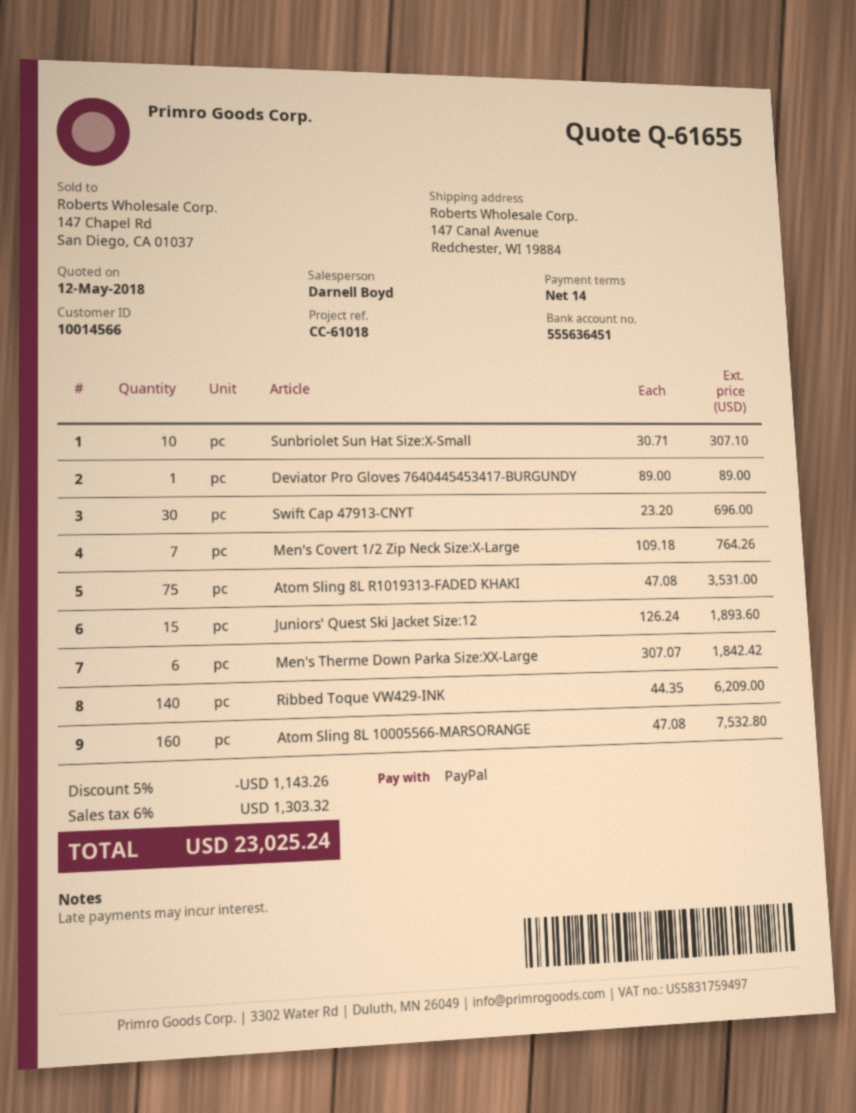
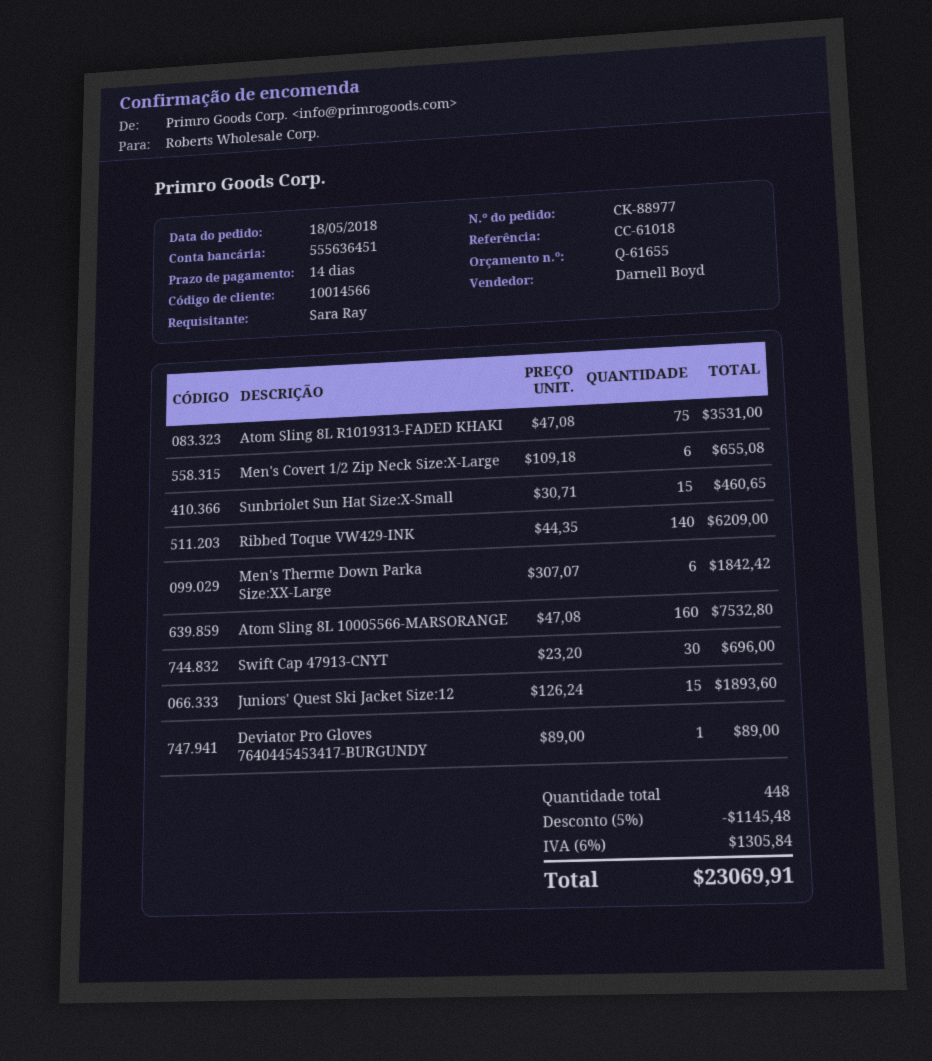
Sunbriolet Sun Hat Size:X-Small: 10 x 30.71 = 307.10 -> 15 x 30.71 = 460.65
Men's Covert 1/2 Zip Neck Size:X-Large: 7 x 109.18 = 764.26 -> 6 x 109.18 = 655.08
discount: 5% = 1143.26 -> 5% = 1145.48
tax: 6% = 1303.32 -> 6% = 1305.84
total: 23025.24 -> 23069.91

